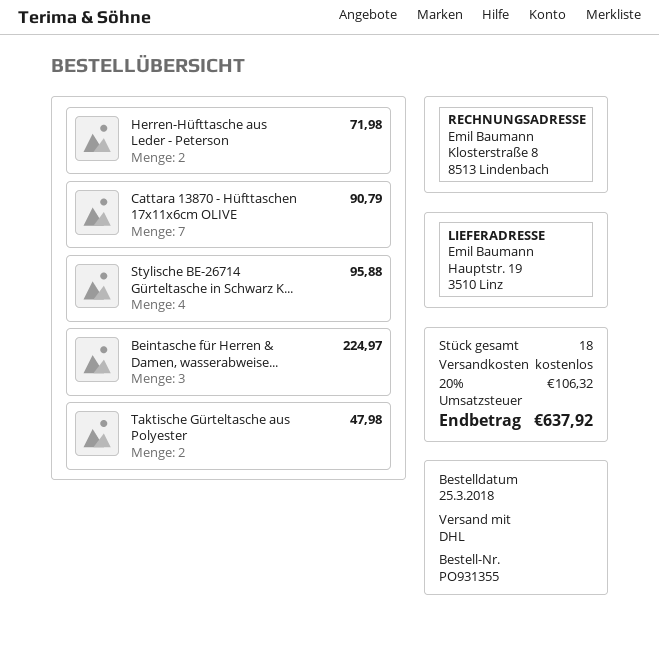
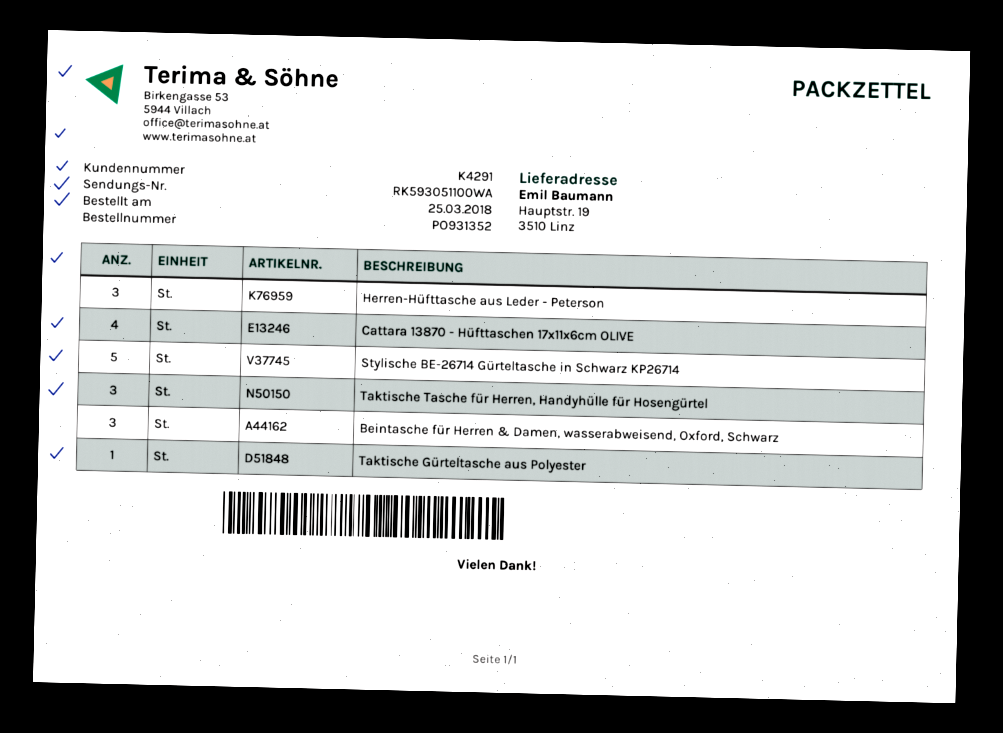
order number: PO931355 -> PO931352
Herren-Hüfttasche aus Leder - Peterson: 2 -> 3
Cattara 13870 - Hüfttaschen 17x11x6cm OLIVE: 7 -> 4
Stylische BE-26714 Gürteltasche in Schwarz K...: 4 -> 5
Taktische Gürteltasche aus Polyester: 2 -> 1
Taktische Tasche für Herren, Handyhülle für Hosengürtel: none -> 3

